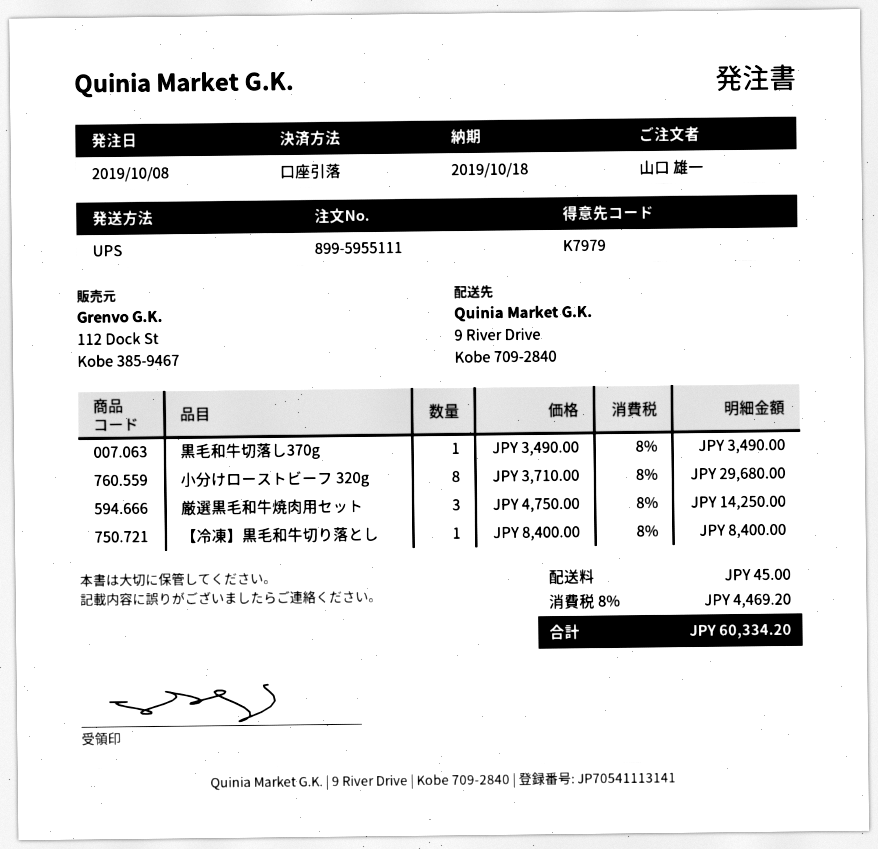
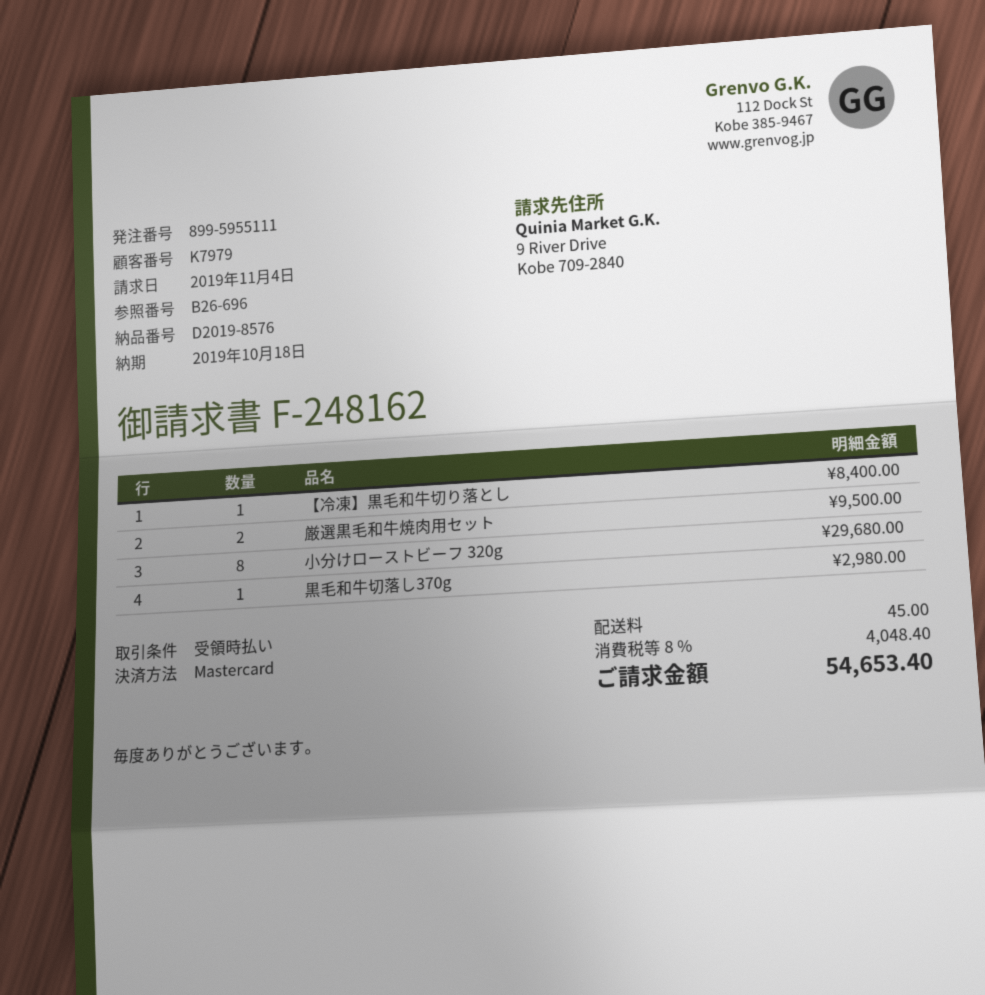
payment method: direct debit -> Mastercard
黒毛和牛切落し370g: 1 for 3490.00 -> 1 for 2980.00
厳選黒毛和牛焼肉用セット: 3 for 14250.00 -> 2 for 9500.00
tax: 8% = 4469.20 -> 8% = 4048.40
total: 60334.20 -> 54653.40

